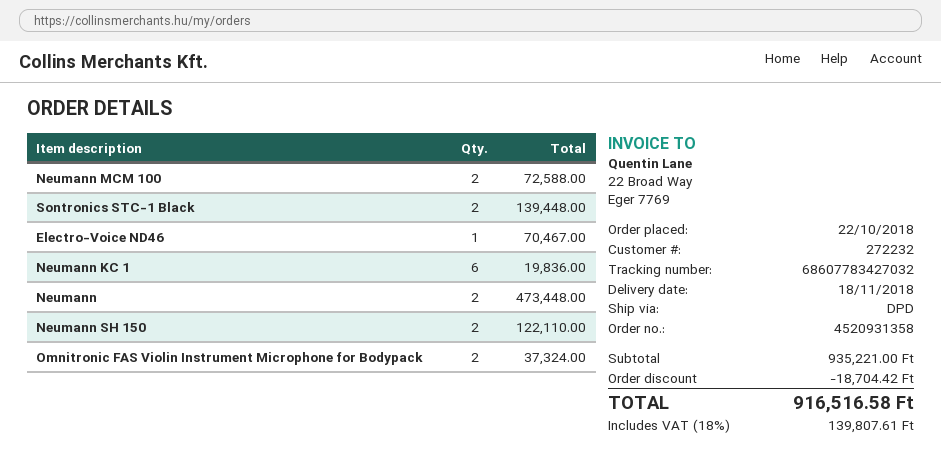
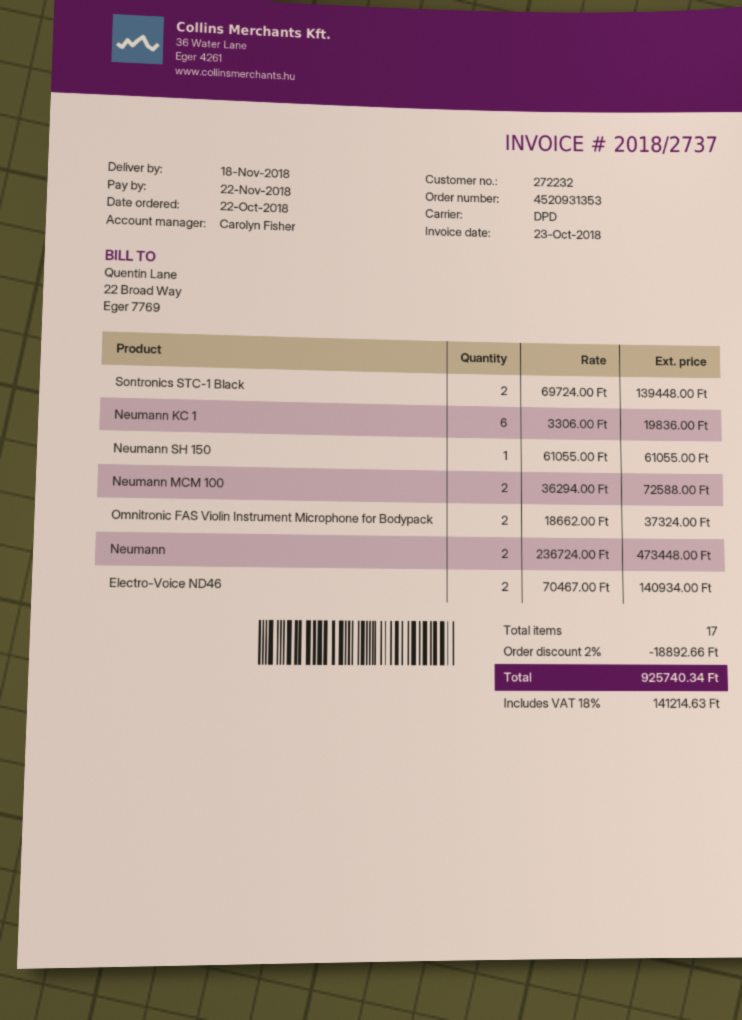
order number: 4520931358 -> 4520931353
Electro-Voice ND46: 1 for 70467.00 -> 2 for 140934.00
Neumann SH 150: 2 for 122110.00 -> 1 for 61055.00
discount: 18704.42 -> 18892.66
tax: 18% = 139807.61 -> 18% = 141214.63
total: 916516.58 -> 925740.34

